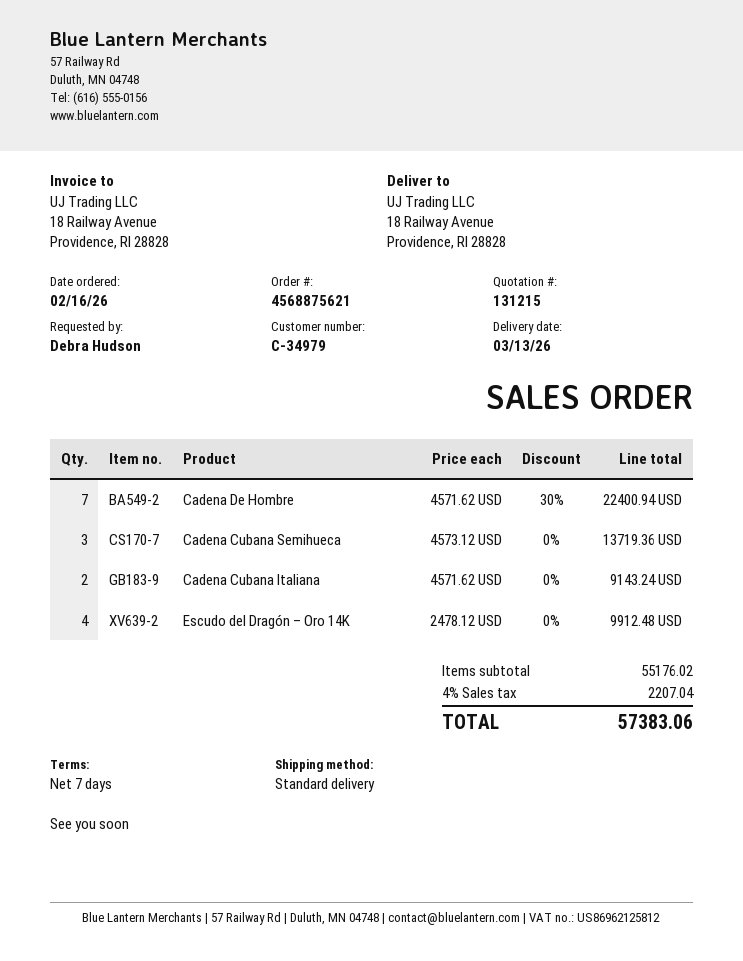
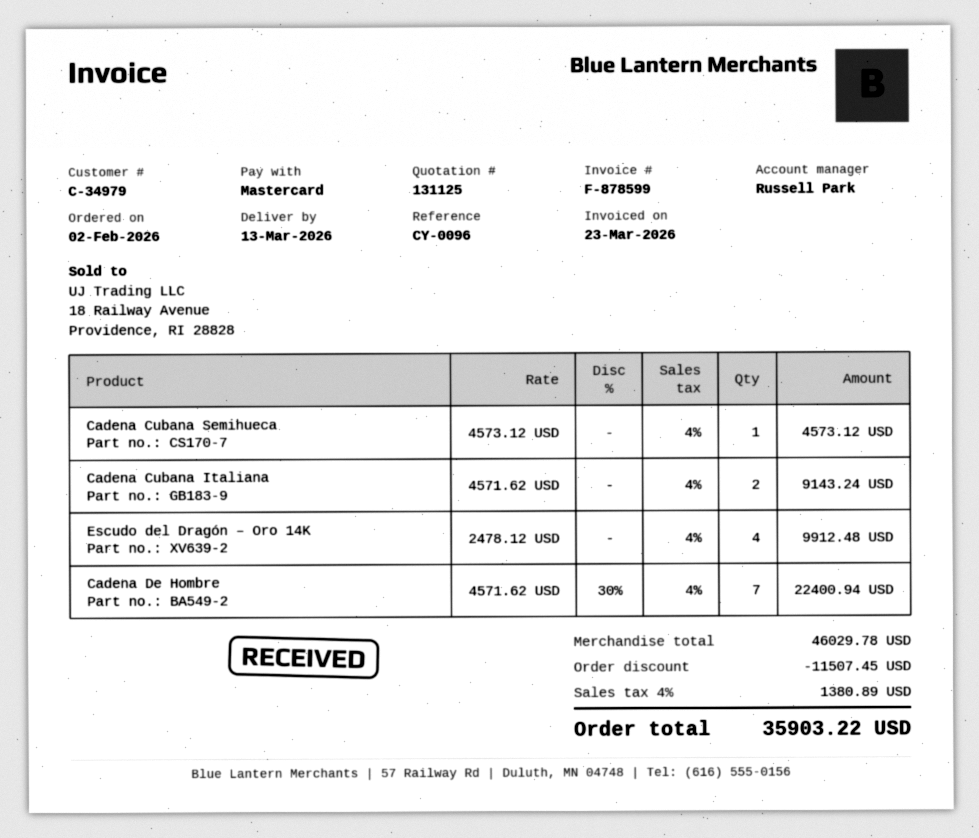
quote number: 131215 -> 131125
order date: 2026-02-16 -> 2026-02-02
Cadena Cubana Semihueca: 3 x 4573.12 = 13719.36 -> 1 x 4573.12 = 4573.12
subtotal: 55176.02 -> 46029.78
discount: none -> 11507.45
tax: 4% = 2207.04 -> 4% = 1380.89
total: 57383.06 -> 35903.22

